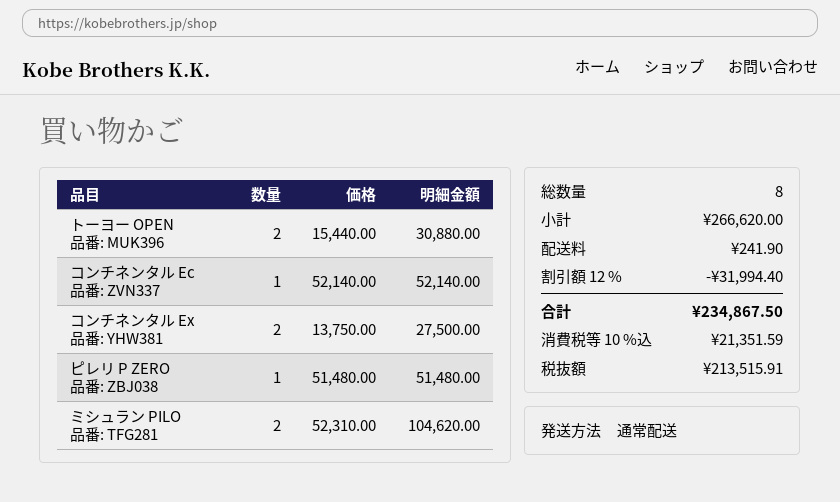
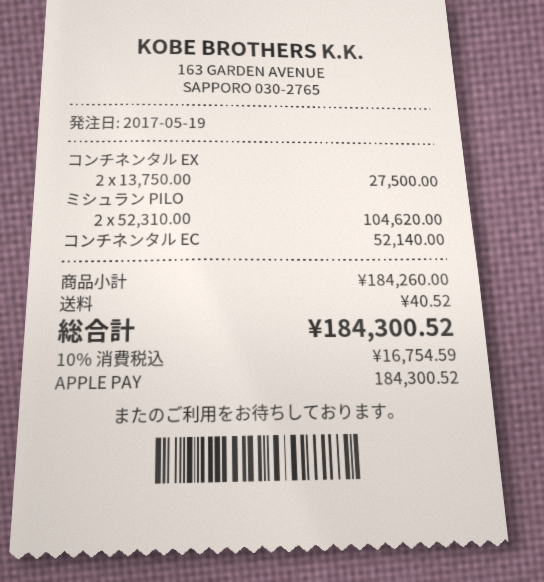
トーヨー OPEN: 2 x 15440.00 = 30880.00 -> none
ピレリ P ZERO: 1 x 51480.00 = 51480.00 -> none
subtotal: 266620.00 -> 184260.00
discount: 12% = 31994.40 -> none
shipping: 241.90 -> 40.52
tax: 10% = 21351.59 -> 10% = 16754.59
total: 234867.50 -> 184300.52

